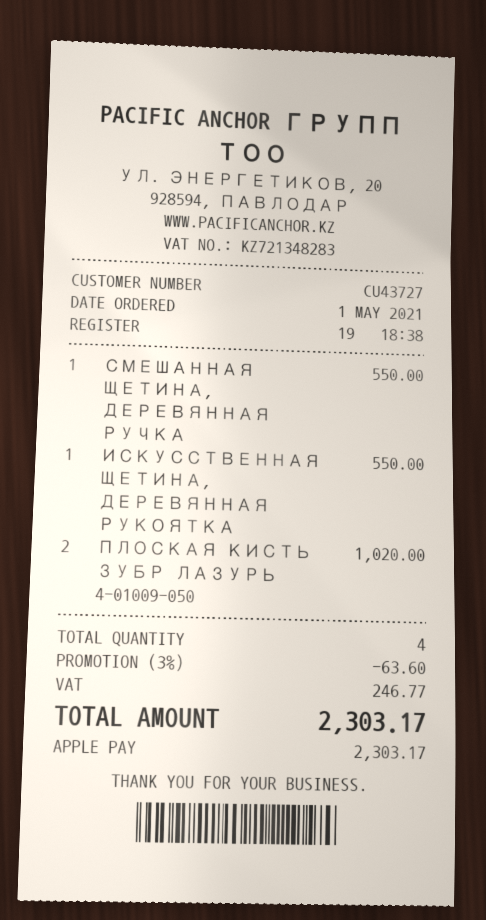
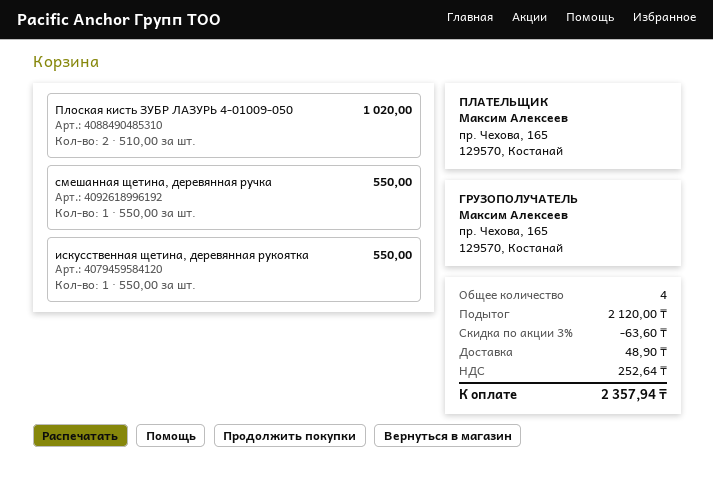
shipping: none -> 48.90
tax: 246.77 -> 252.64
total: 2303.17 -> 2357.94

